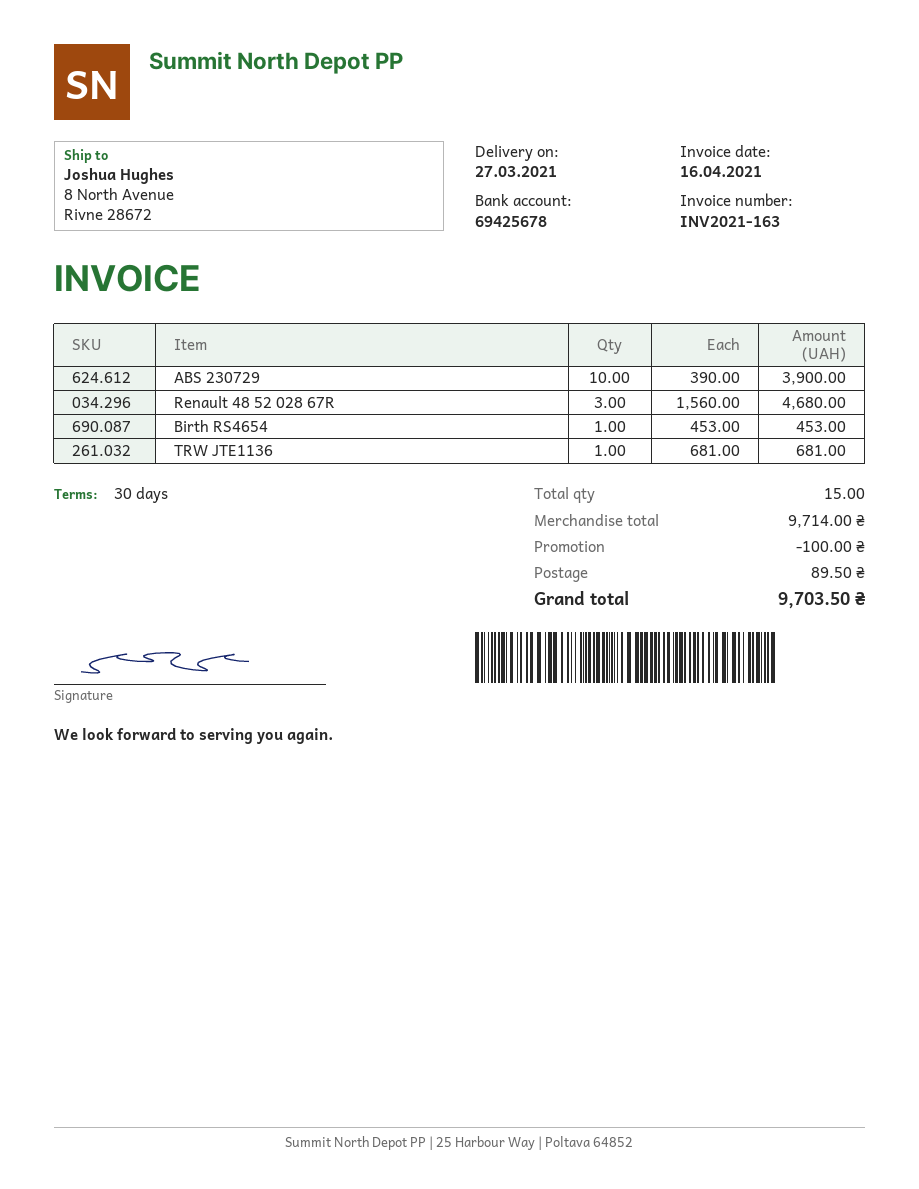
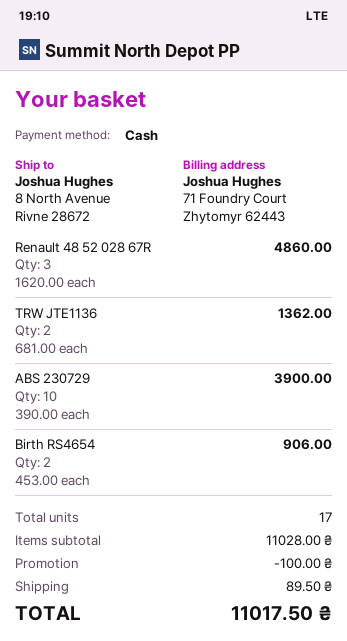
Renault 48 52 028 67R: 3 x 1560.00 = 4680.00 -> 3 x 1620.00 = 4860.00
Birth RS4654: 1 x 453.00 = 453.00 -> 2 x 453.00 = 906.00
TRW JTE1136: 1 x 681.00 = 681.00 -> 2 x 681.00 = 1362.00
total quantity: 15 -> 17
subtotal: 9714.00 -> 11028.00
total: 9703.50 -> 11017.50

